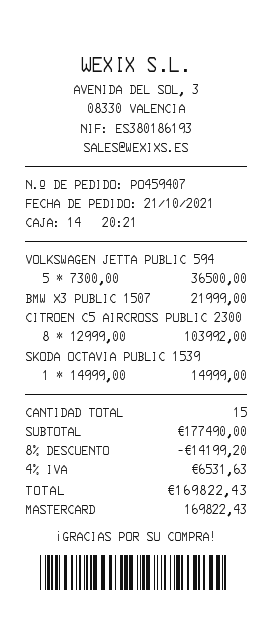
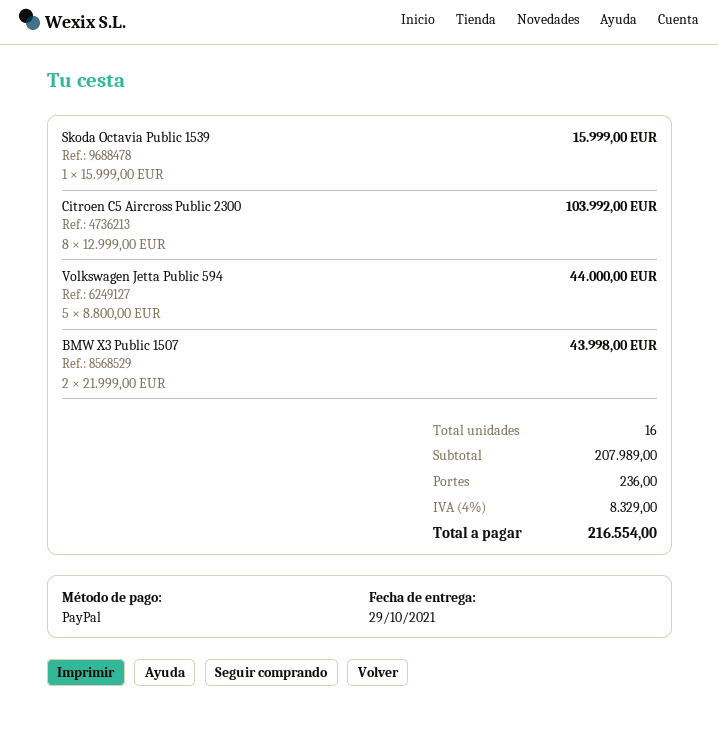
payment method: Mastercard -> PayPal
VOLKSWAGEN JETTA PUBLIC 594: 5 x 7300.00 = 36500.00 -> 5 x 8800.00 = 44000.00
BMW X3 PUBLIC 1507: 1 x 21999.00 = 21999.00 -> 2 x 21999.00 = 43998.00
SKODA OCTAVIA PUBLIC 1539: 1 x 14999.00 = 14999.00 -> 1 x 15999.00 = 15999.00
total quantity: 15 -> 16
subtotal: 177490.00 -> 207989.00
discount: 8% = 14199.20 -> none
shipping: none -> 236.00
tax: 4% = 6531.63 -> 4% = 8329.00
total: 169822.43 -> 216554.00

